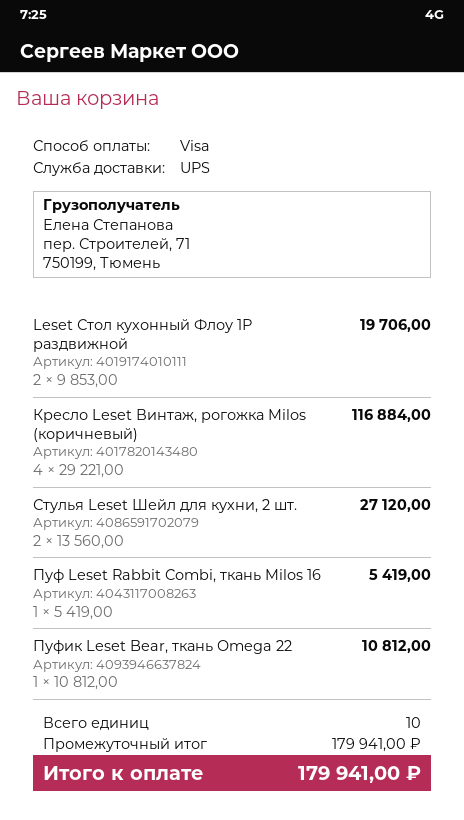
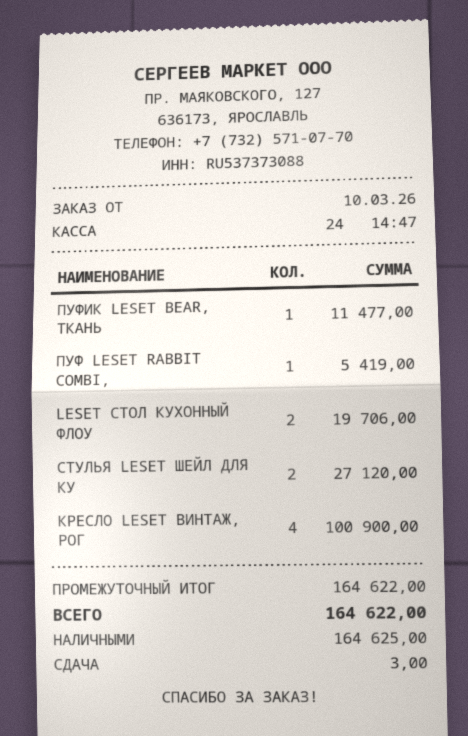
payment method: Visa -> cash
Кресло Leset Винтаж, рогожка Milos (коричневый): 4 for 116884.00 -> 4 for 100900.00
Пуфик Leset Bear, ткань Omega 22: 1 for 10812.00 -> 1 for 11477.00
subtotal: 179941.00 -> 164622.00
total: 179941.00 -> 164622.00

